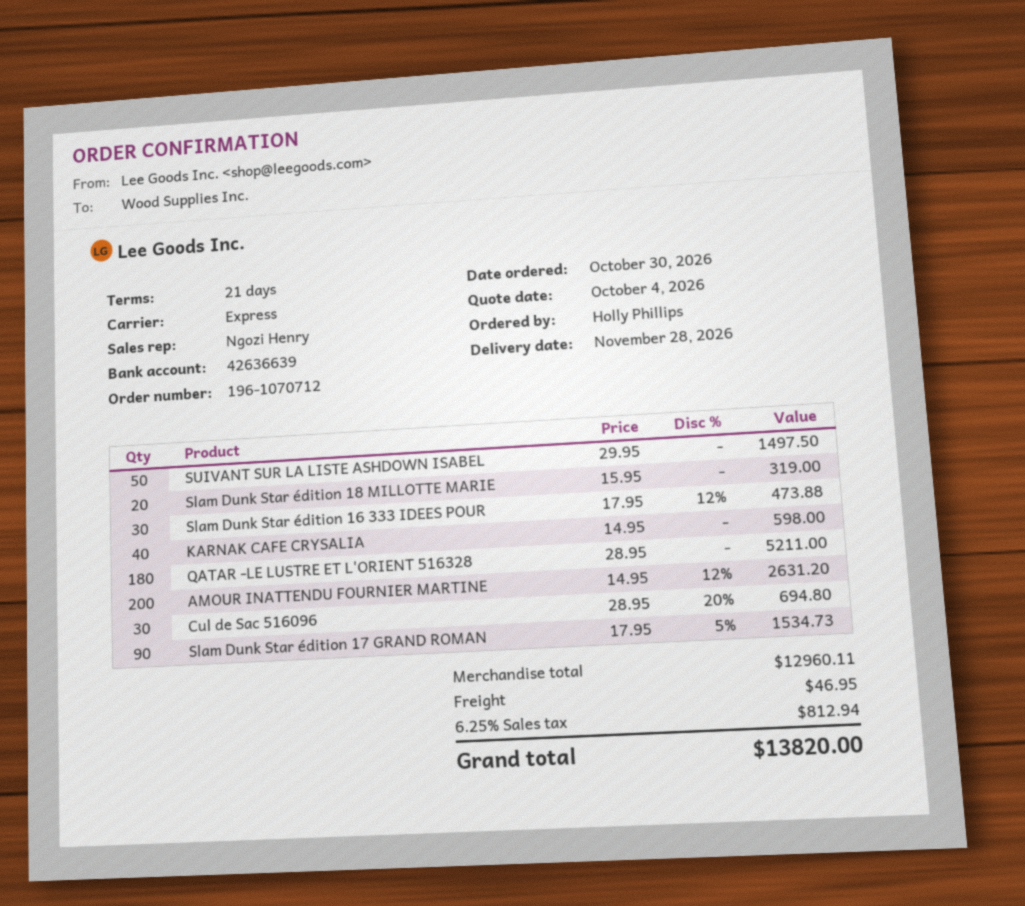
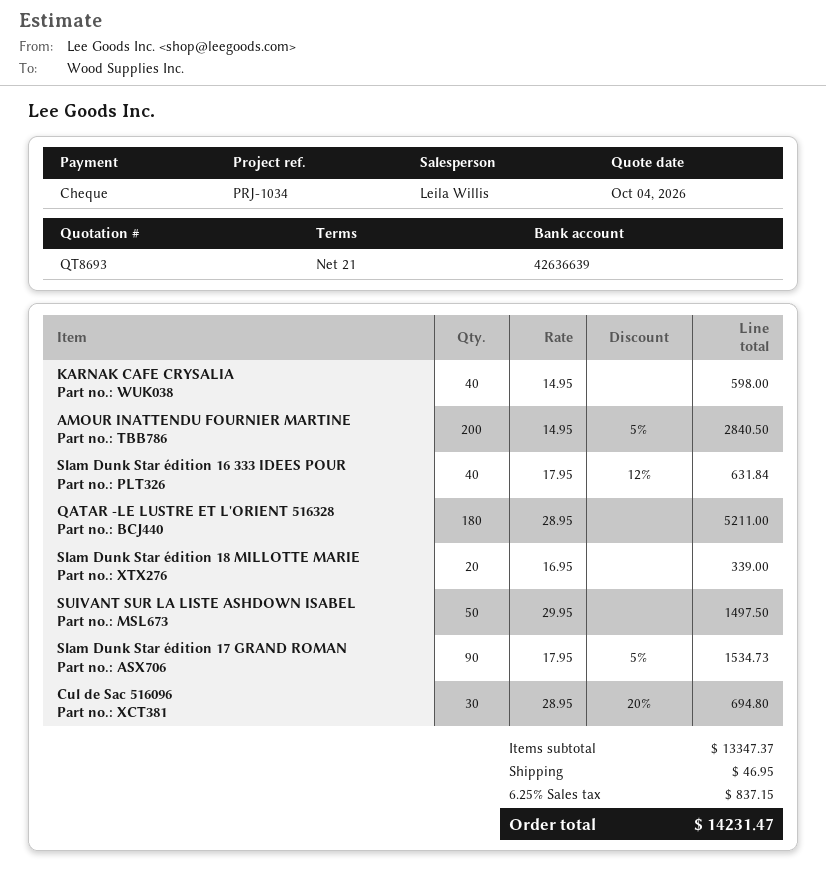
sales rep: Ngozi Henry -> Leila Willis
Slam Dunk Star édition 18 MILLOTTE MARIE: 20 x 15.95 = 319.00 -> 20 x 16.95 = 339.00
Slam Dunk Star édition 16 333 IDEES POUR: 30 x 17.95 - 12% = 473.88 -> 40 x 17.95 - 12% = 631.84
AMOUR INATTENDU FOURNIER MARTINE: 200 x 14.95 - 12% = 2631.20 -> 200 x 14.95 - 5% = 2840.50
subtotal: 12960.11 -> 13347.37
tax: 6.25% = 812.94 -> 6.25% = 837.15
total: 13820.00 -> 14231.47

